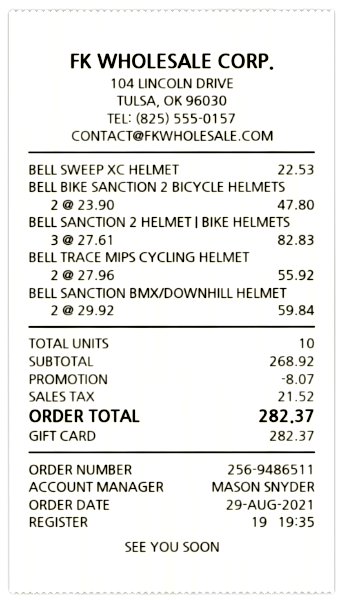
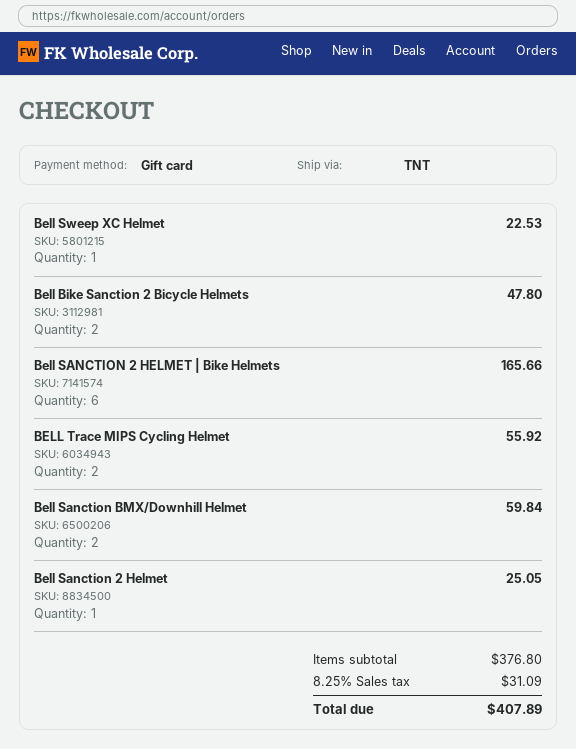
BELL SANCTION 2 HELMET | BIKE HELMETS: 3 for 82.83 -> 6 for 165.66
Bell Sanction 2 Helmet: none -> 1 for 25.05
subtotal: 268.92 -> 376.80
discount: 8.07 -> none
tax: 21.52 -> 31.09
total: 282.37 -> 407.89

